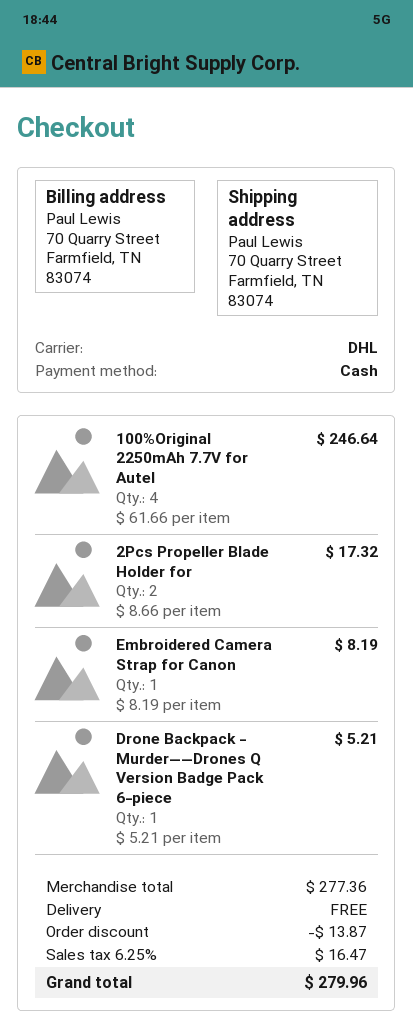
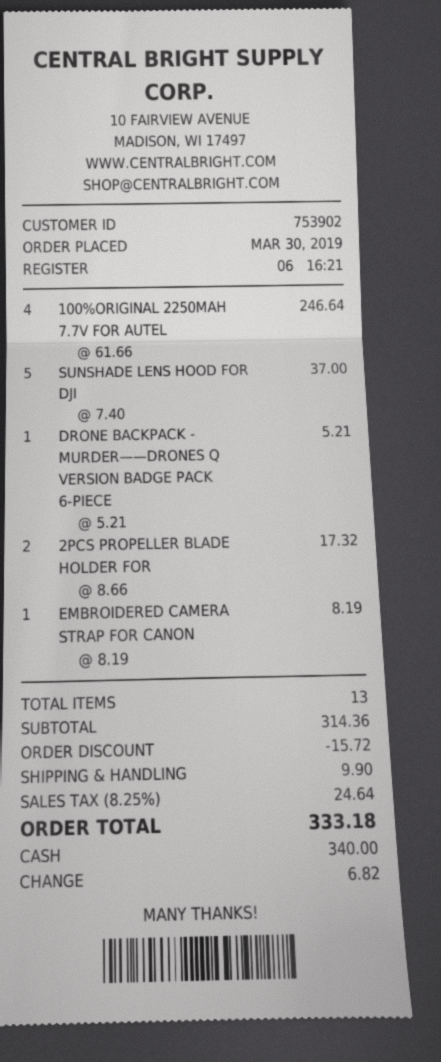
SUNSHADE LENS HOOD FOR DJI: none -> 5 x 7.40 = 37.00
subtotal: 277.36 -> 314.36
discount: 13.87 -> 15.72
shipping: 0.00 -> 9.90
tax: 6.25% = 16.47 -> 8.25% = 24.64
total: 279.96 -> 333.18

